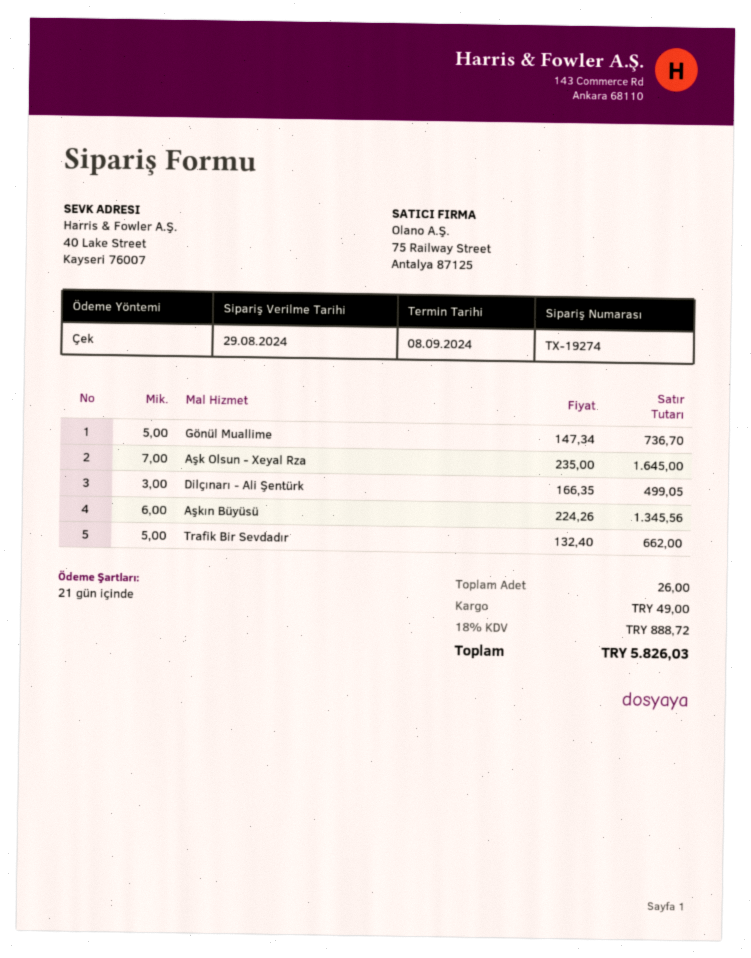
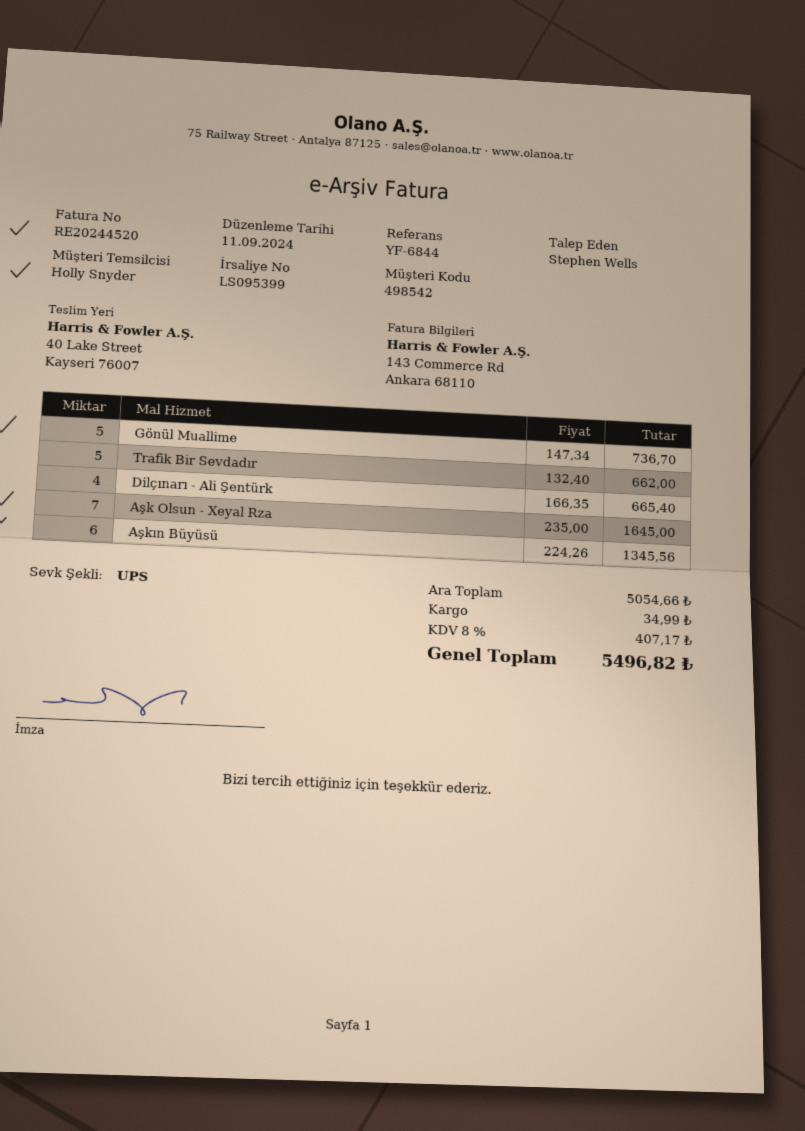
Dilçınarı - Ali Şentürk: 3 x 166.35 = 499.05 -> 4 x 166.35 = 665.40
shipping: 49.00 -> 34.99
tax: 18% = 888.72 -> 8% = 407.17
total: 5826.03 -> 5496.82

